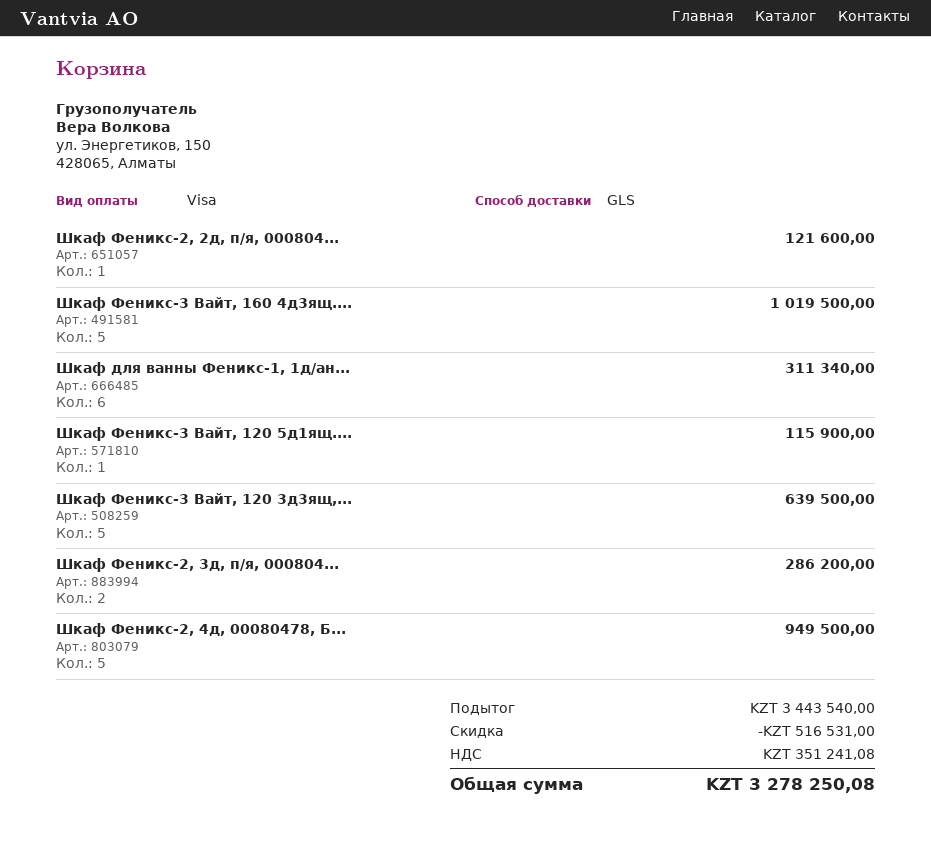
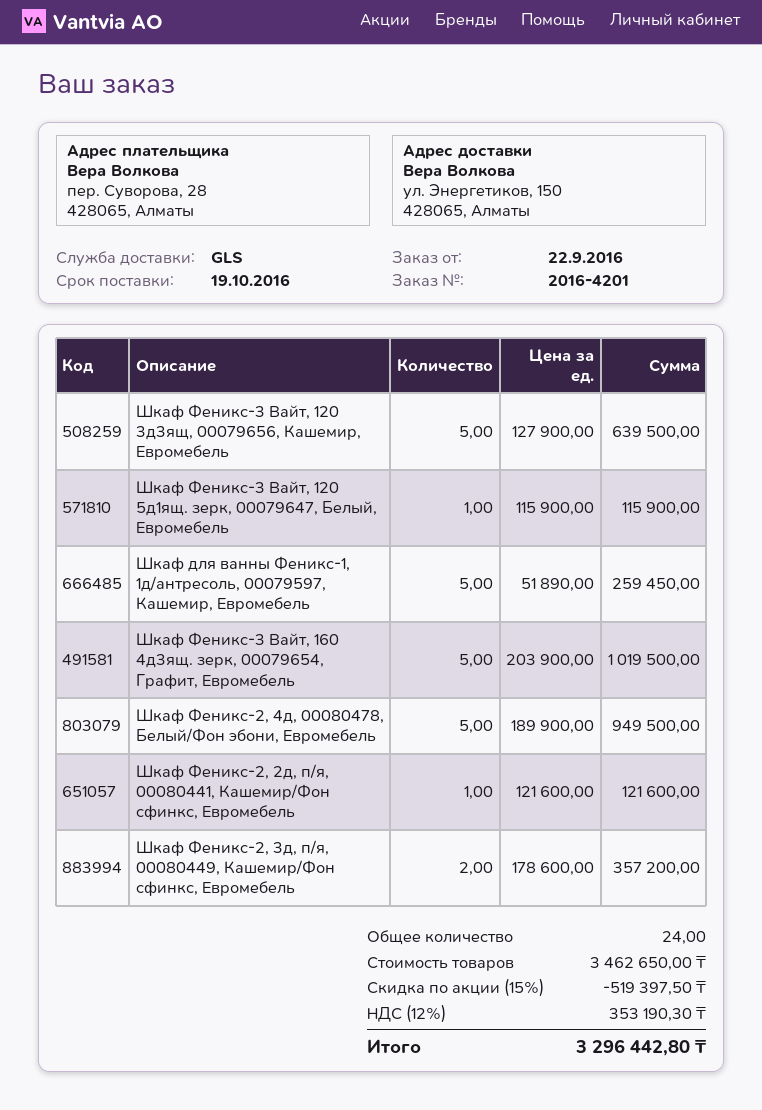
Шкаф для ванны Феникс-1, 1д/ан...: 6 for 311340.00 -> 5 for 259450.00
Шкаф Феникс-2, 3д, п/я, 000804...: 2 for 286200.00 -> 2 for 357200.00
subtotal: 3443540.00 -> 3462650.00
discount: 516531.00 -> 519397.50
tax: 351241.08 -> 353190.30
total: 3278250.08 -> 3296442.80

